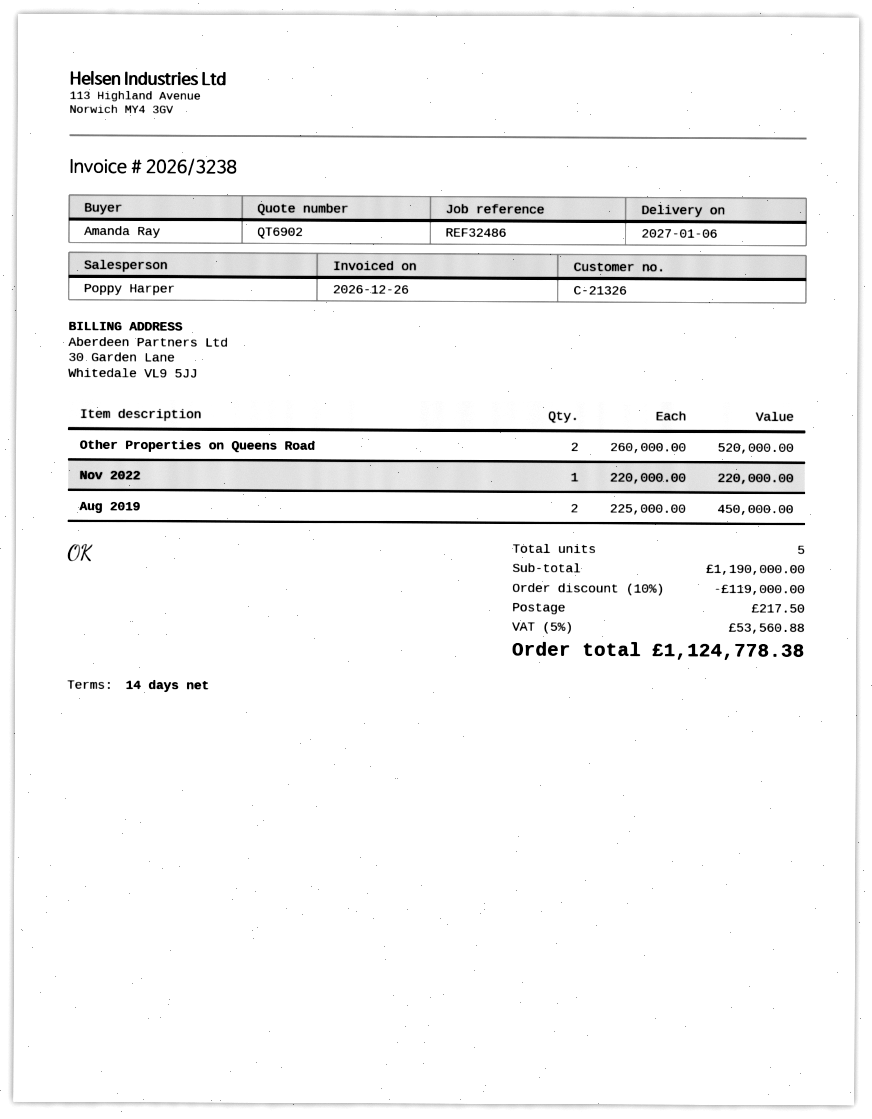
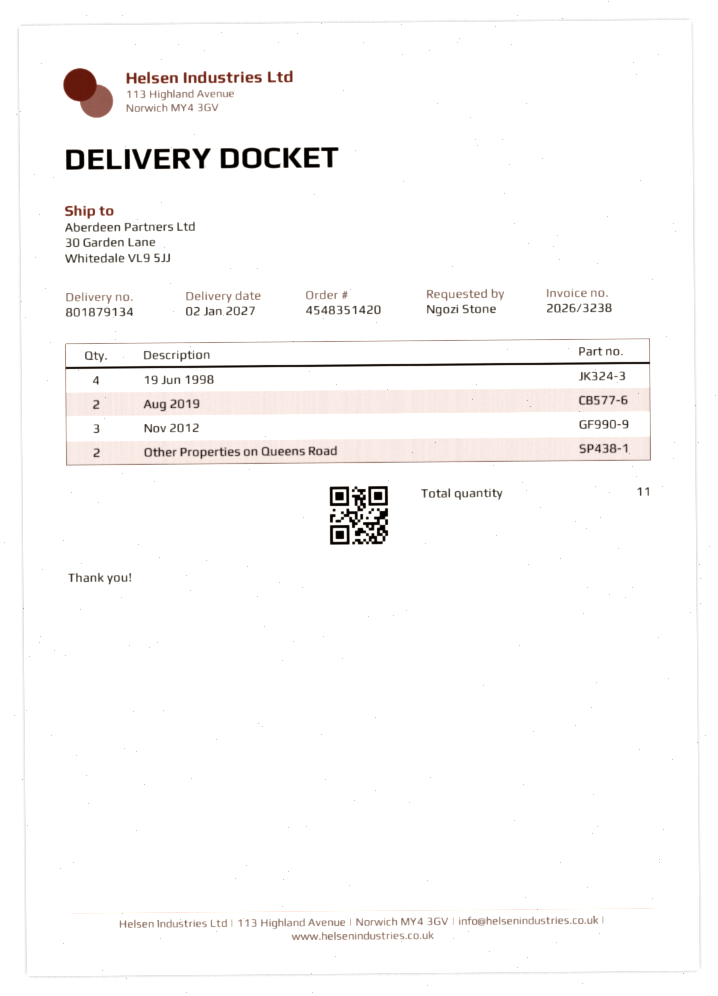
delivery date: 2027-01-06 -> 2027-01-02
ordered by: Amanda Ray -> Ngozi Stone
Nov 2022: 1 -> none
19 Jun 1998: none -> 4
Nov 2012: none -> 3
total quantity: 5 -> 11

